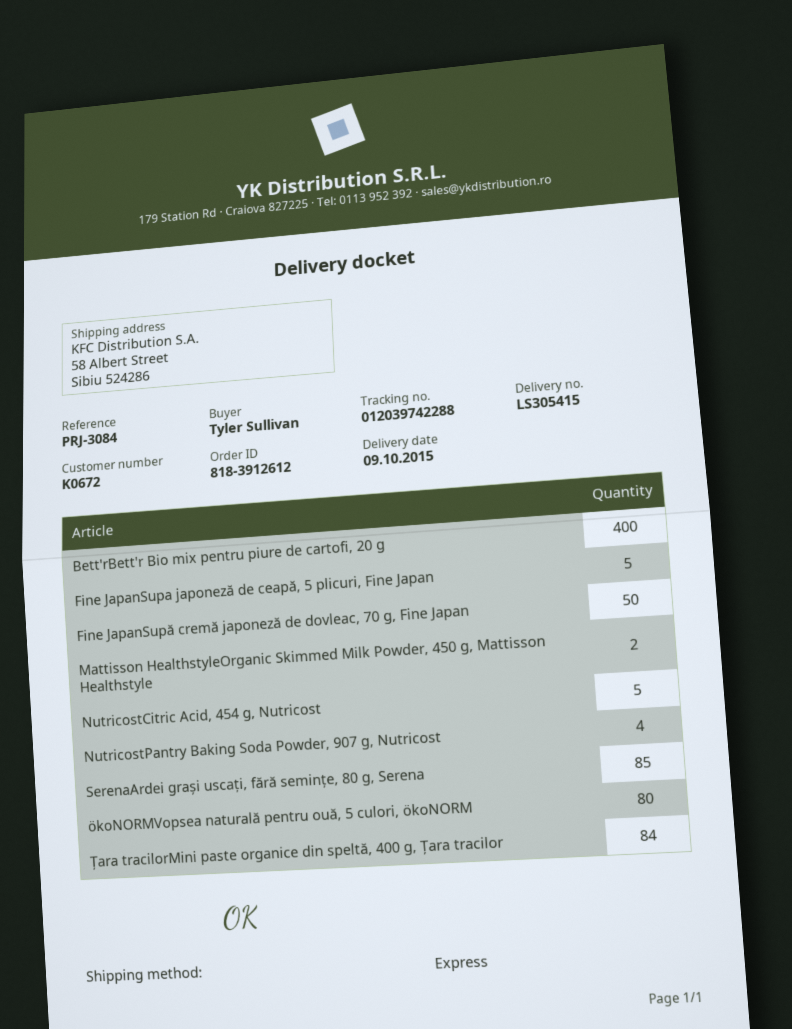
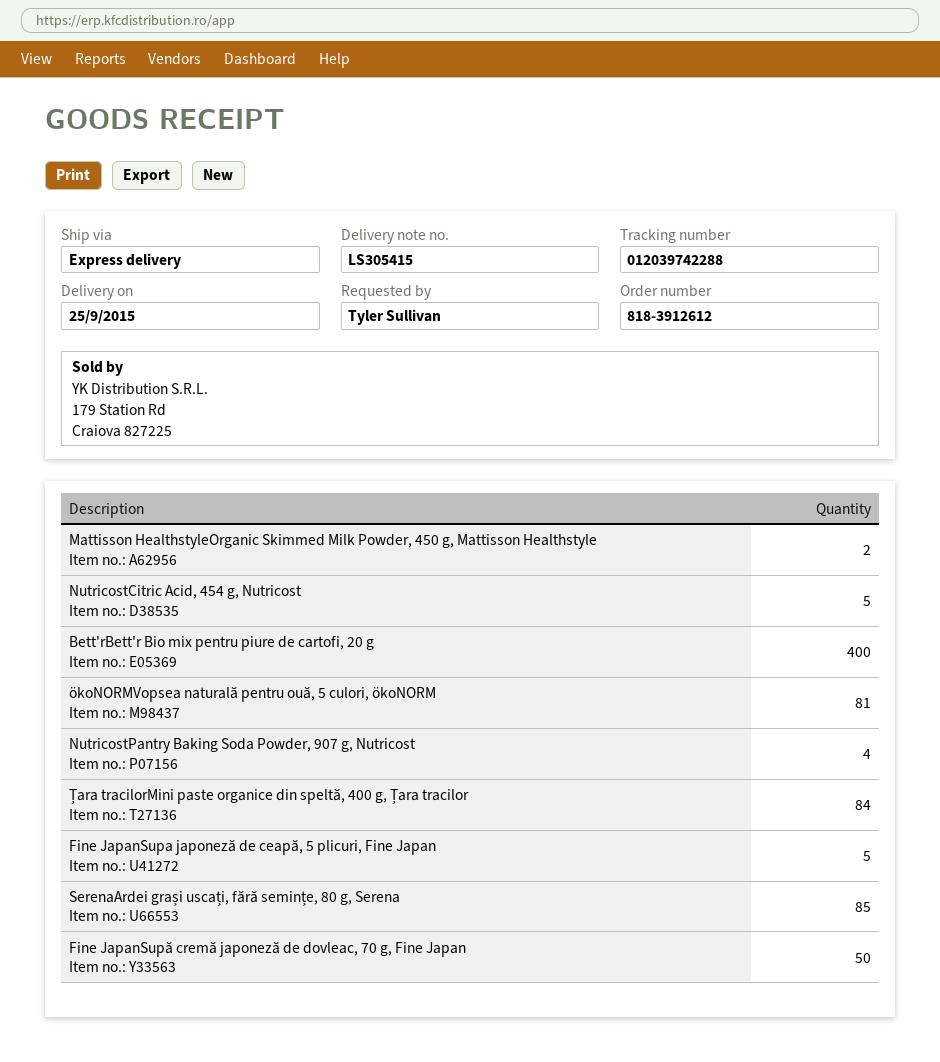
delivery date: 2015-10-09 -> 2015-09-25
ökoNORMVopsea naturală pentru ouă, 5 culori, ökoNORM: 80 -> 81

